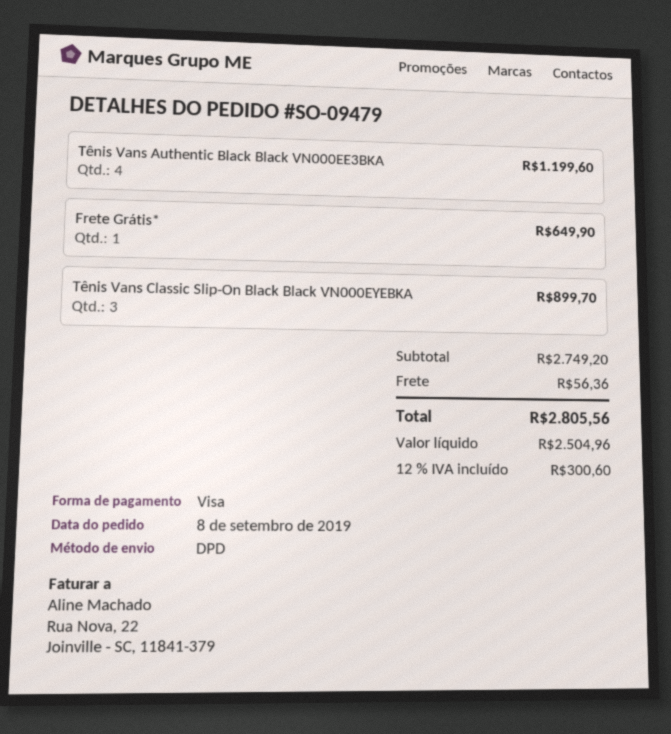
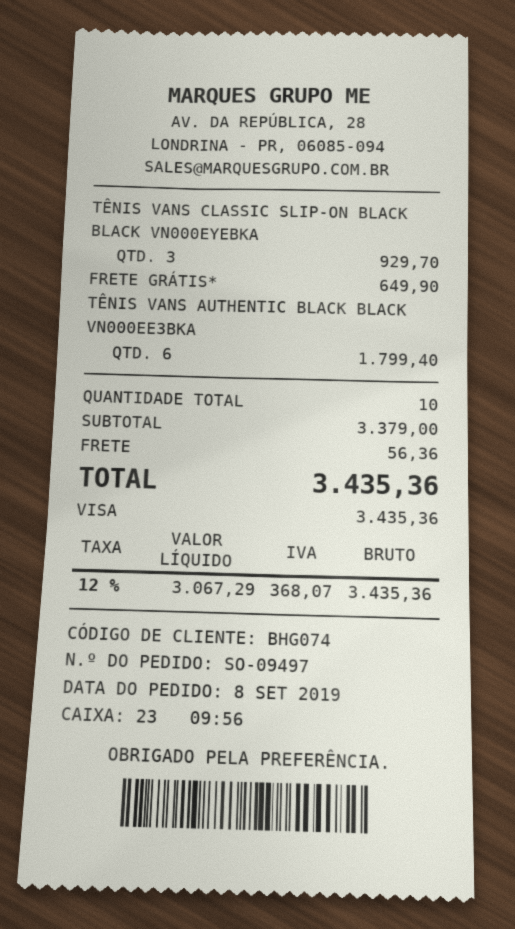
order number: SO-09479 -> SO-09497
Tênis Vans Authentic Black Black VN000EE3BKA: 4 for 1199.60 -> 6 for 1799.40
Tênis Vans Classic Slip-On Black Black VN000EYEBKA: 3 for 899.70 -> 3 for 929.70
subtotal: 2749.20 -> 3379.00
net: 2504.96 -> 3067.29
tax: 12% = 300.60 -> 12% = 368.07
total: 2805.56 -> 3435.36

